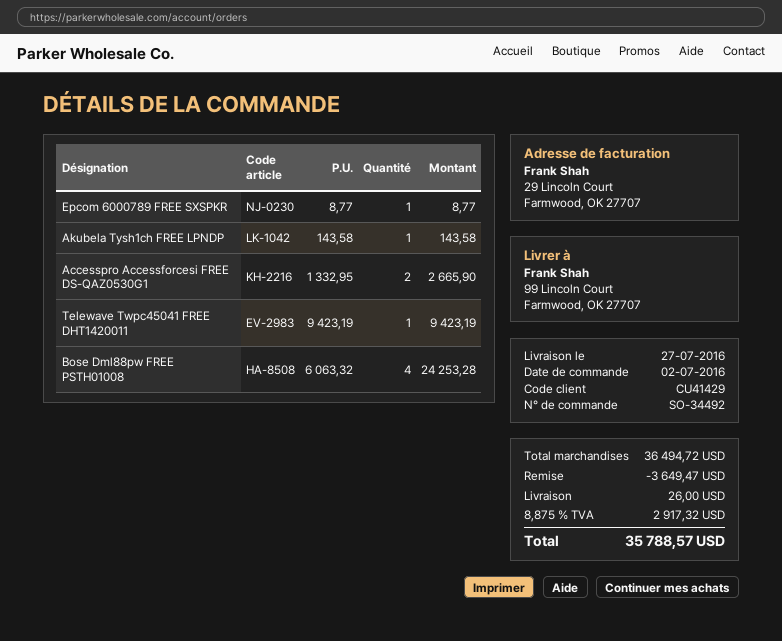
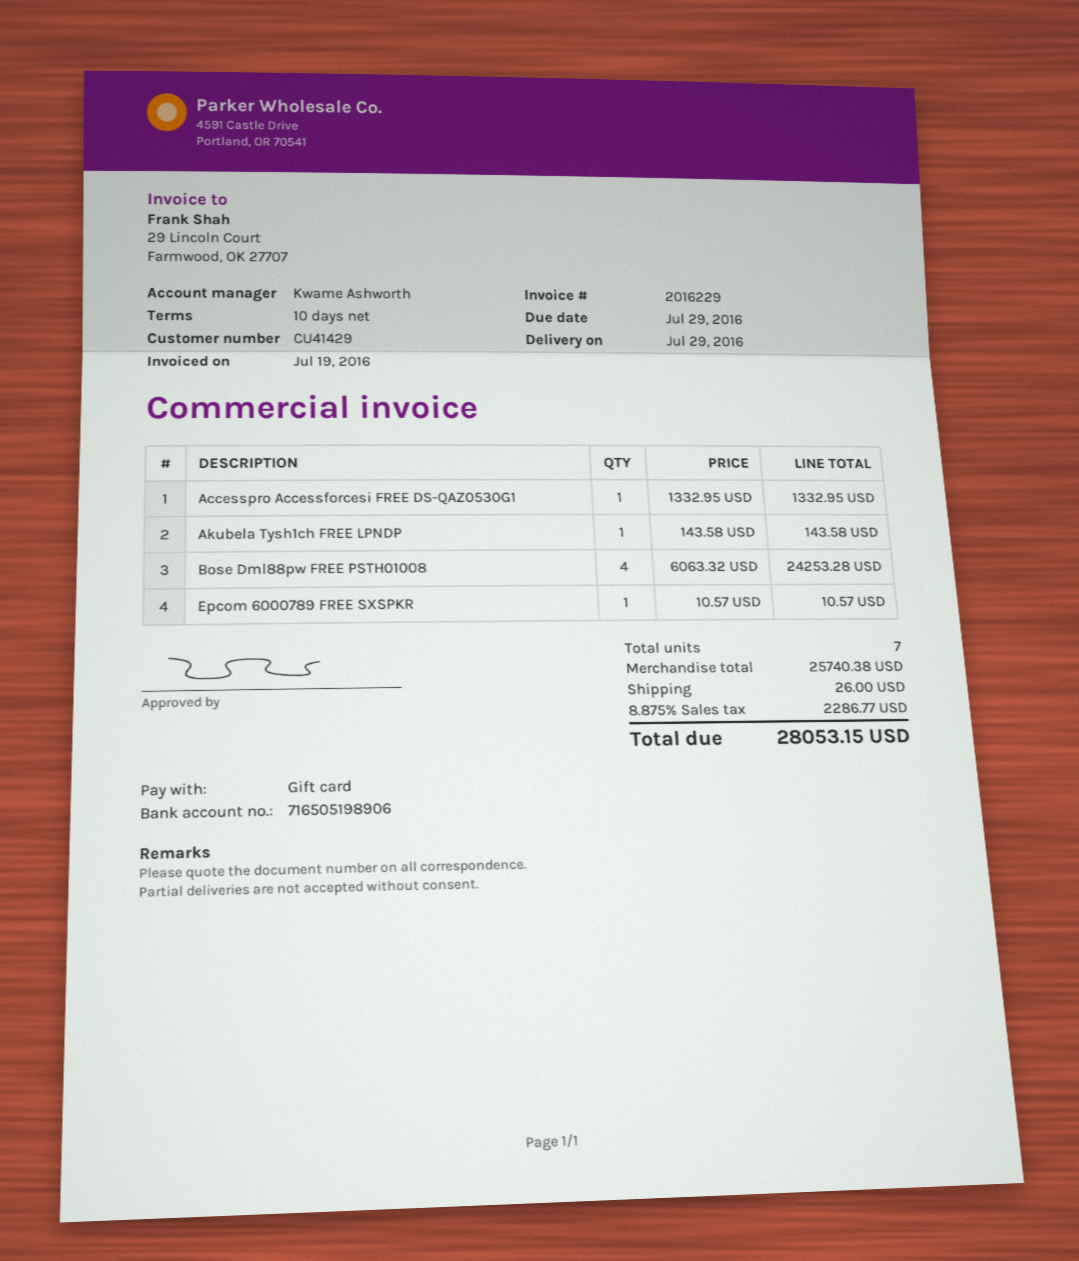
delivery date: 2016-07-27 -> 2016-07-29
Epcom 6000789 FREE SXSPKR: 1 x 8.77 = 8.77 -> 1 x 10.57 = 10.57
Accesspro Accessforcesi FREE DS-QAZ0530G1: 2 x 1332.95 = 2665.90 -> 1 x 1332.95 = 1332.95
Telewave Twpc45041 FREE DHT1420011: 1 x 9423.19 = 9423.19 -> none
subtotal: 36494.72 -> 25740.38
discount: 3649.47 -> none
tax: 8.875% = 2917.32 -> 8.875% = 2286.77
total: 35788.57 -> 28053.15

